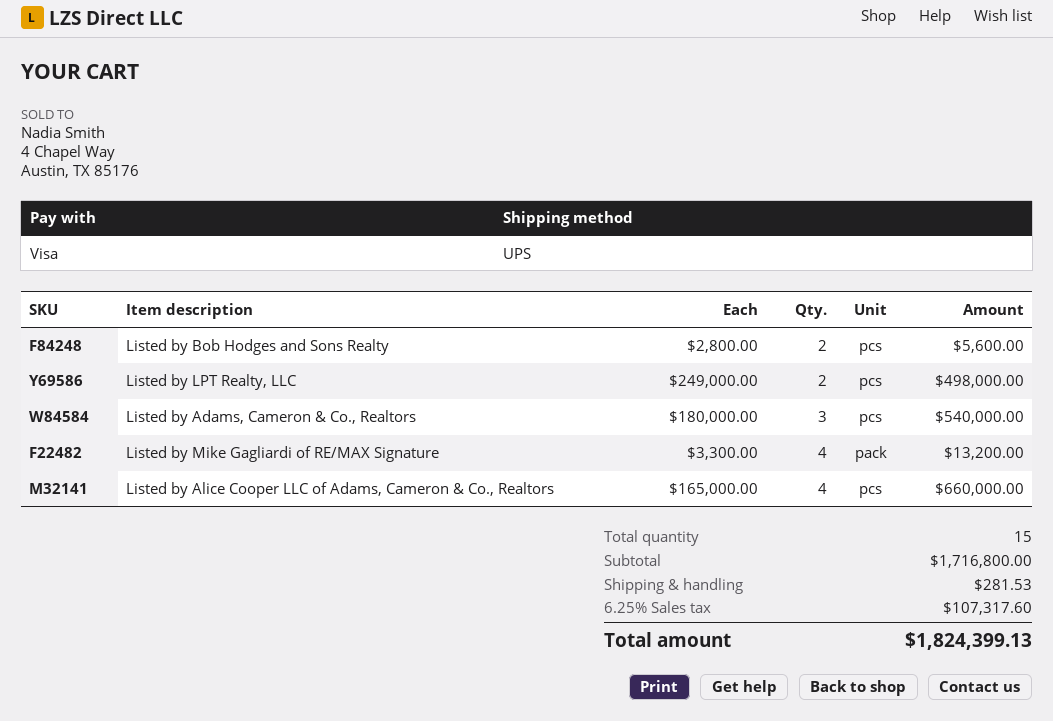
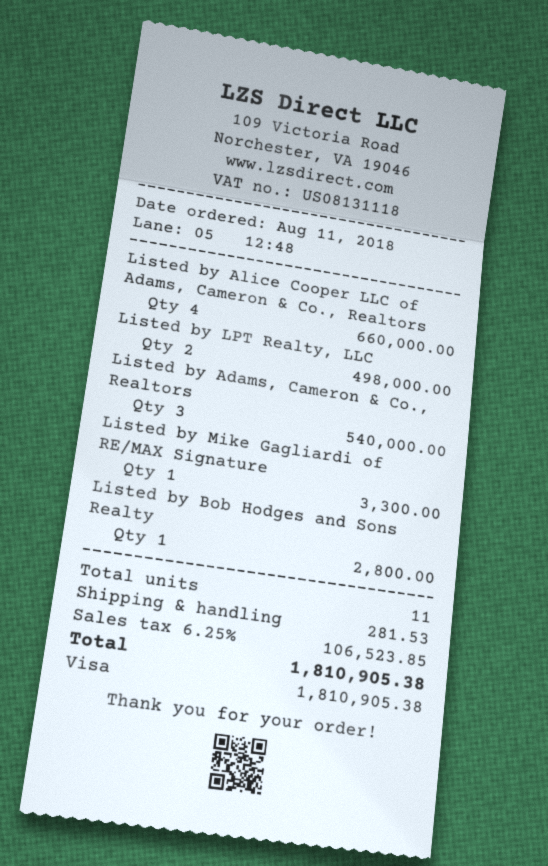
Listed by Bob Hodges and Sons Realty: 2 for 5600.00 -> 1 for 2800.00
Listed by Mike Gagliardi of RE/MAX Signature: 4 for 13200.00 -> 1 for 3300.00
total quantity: 15 -> 11
tax: 6.25% = 107317.60 -> 6.25% = 106523.85
total: 1824399.13 -> 1810905.38

